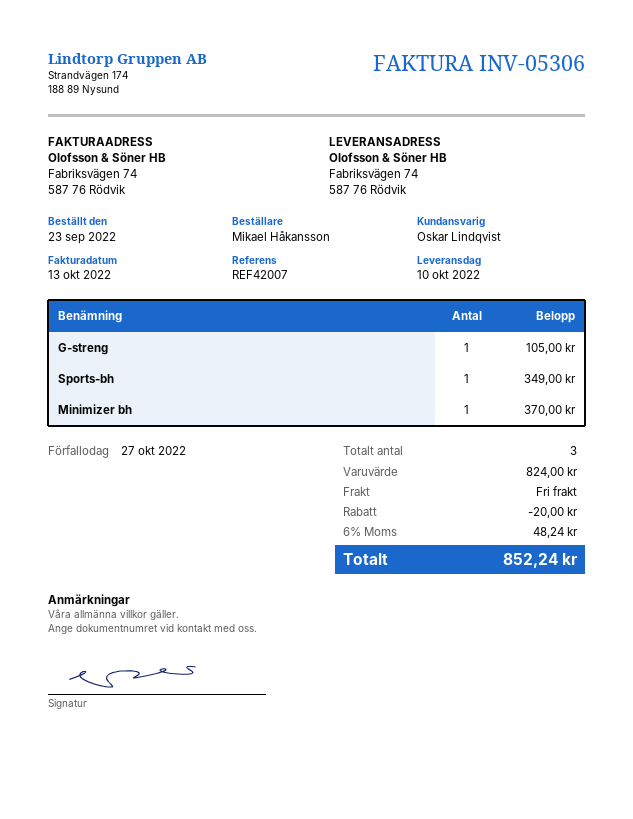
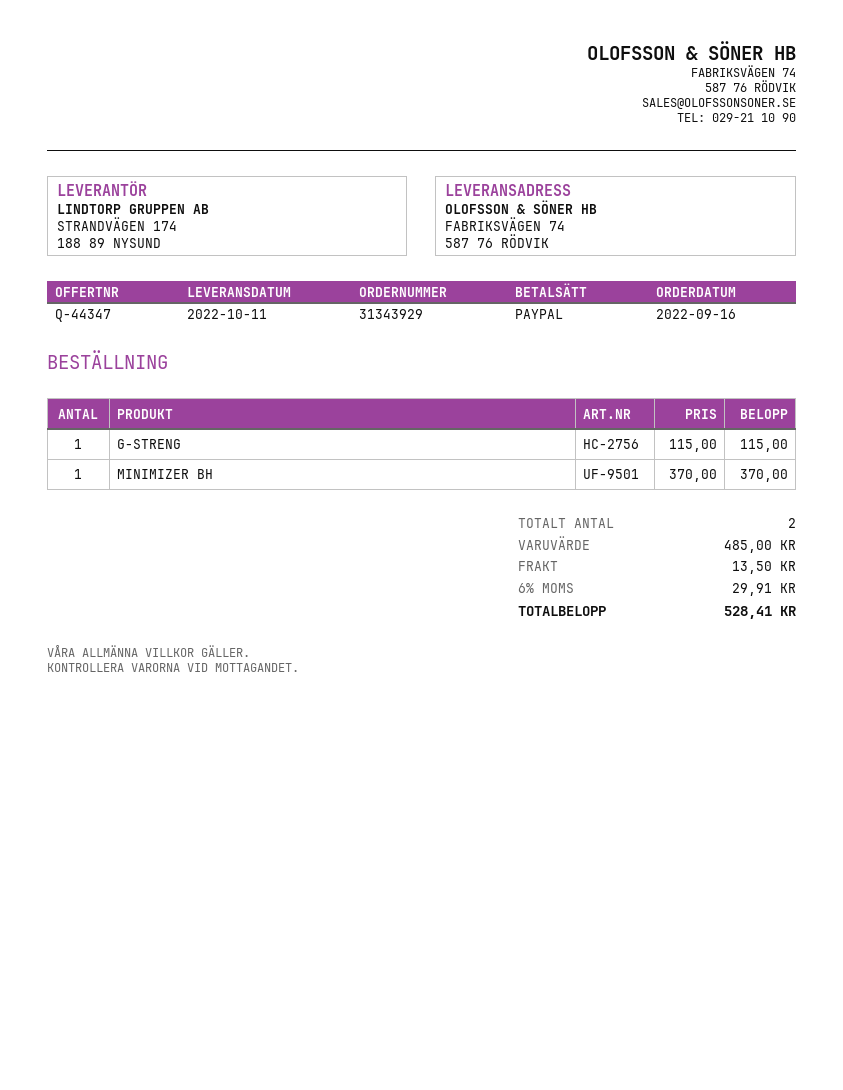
order date: 2022-09-23 -> 2022-09-16
delivery date: 2022-10-10 -> 2022-10-11
G-streng: 1 for 105.00 -> 1 for 115.00
Sports-bh: 1 for 349.00 -> none
total quantity: 3 -> 2
subtotal: 824.00 -> 485.00
discount: 20.00 -> none
shipping: 0.00 -> 13.50
tax: 6% = 48.24 -> 6% = 29.91
total: 852.24 -> 528.41

